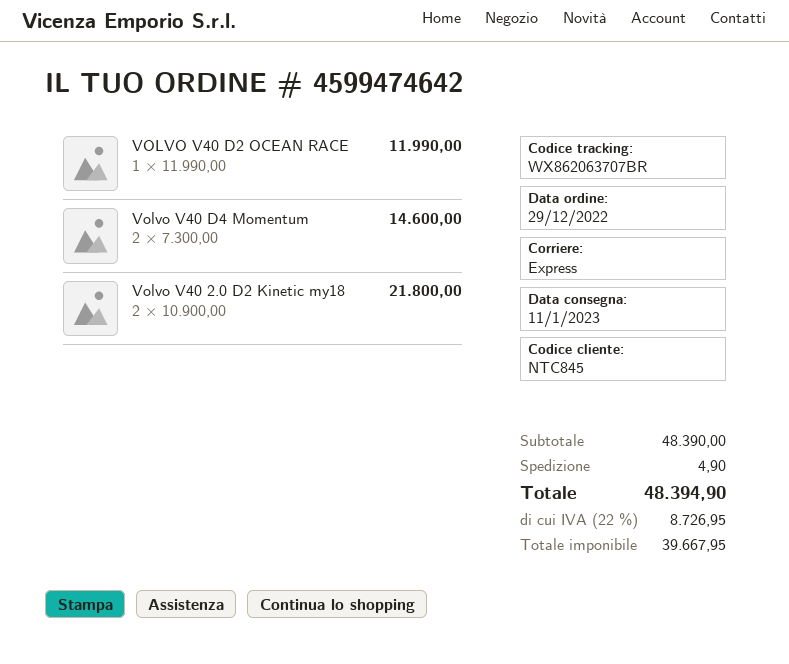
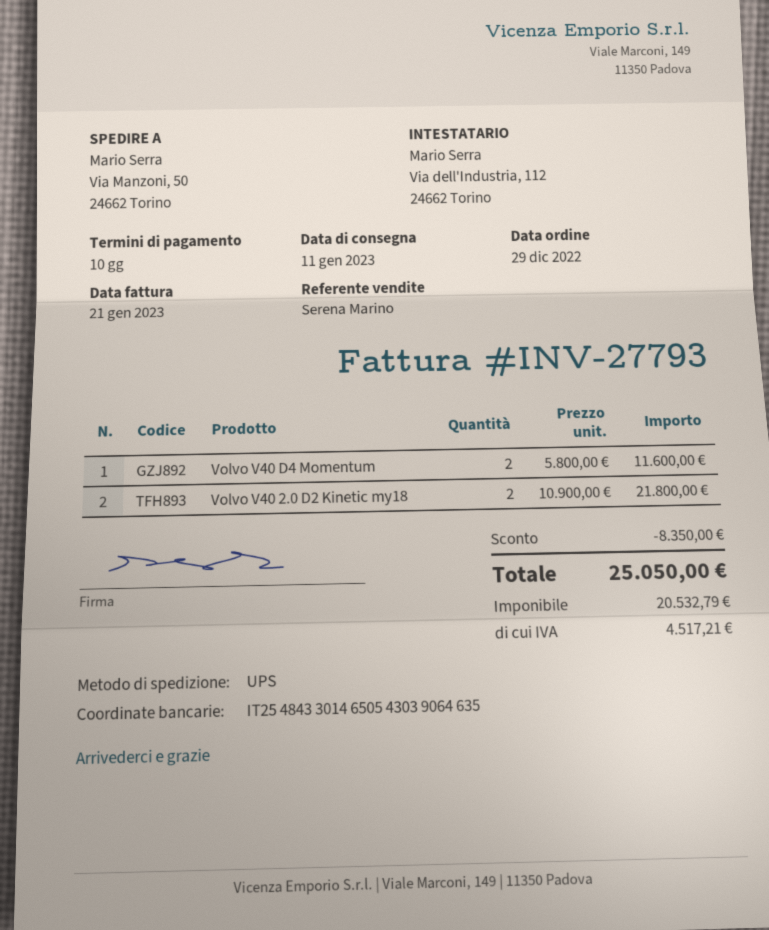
shipping method: express -> UPS
VOLVO V40 D2 OCEAN RACE: 1 x 11990.00 = 11990.00 -> none
Volvo V40 D4 Momentum: 2 x 7300.00 = 14600.00 -> 2 x 5800.00 = 11600.00
discount: none -> 8350.00
shipping: 4.90 -> none
net: 39667.95 -> 20532.79
tax: 8726.95 -> 4517.21
total: 48394.90 -> 25050.00

